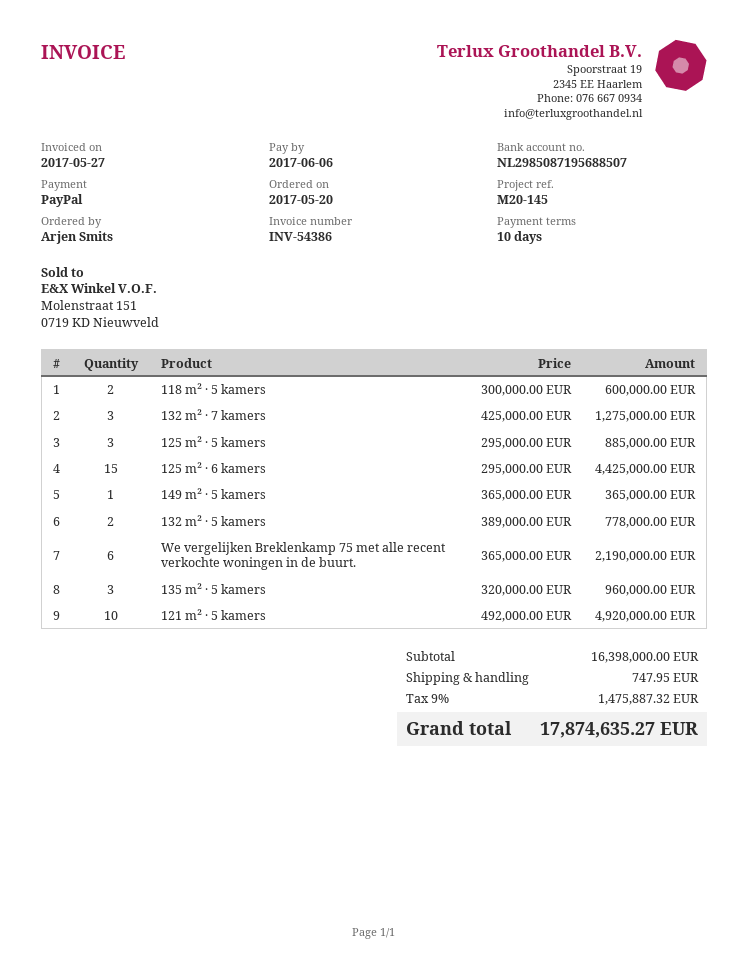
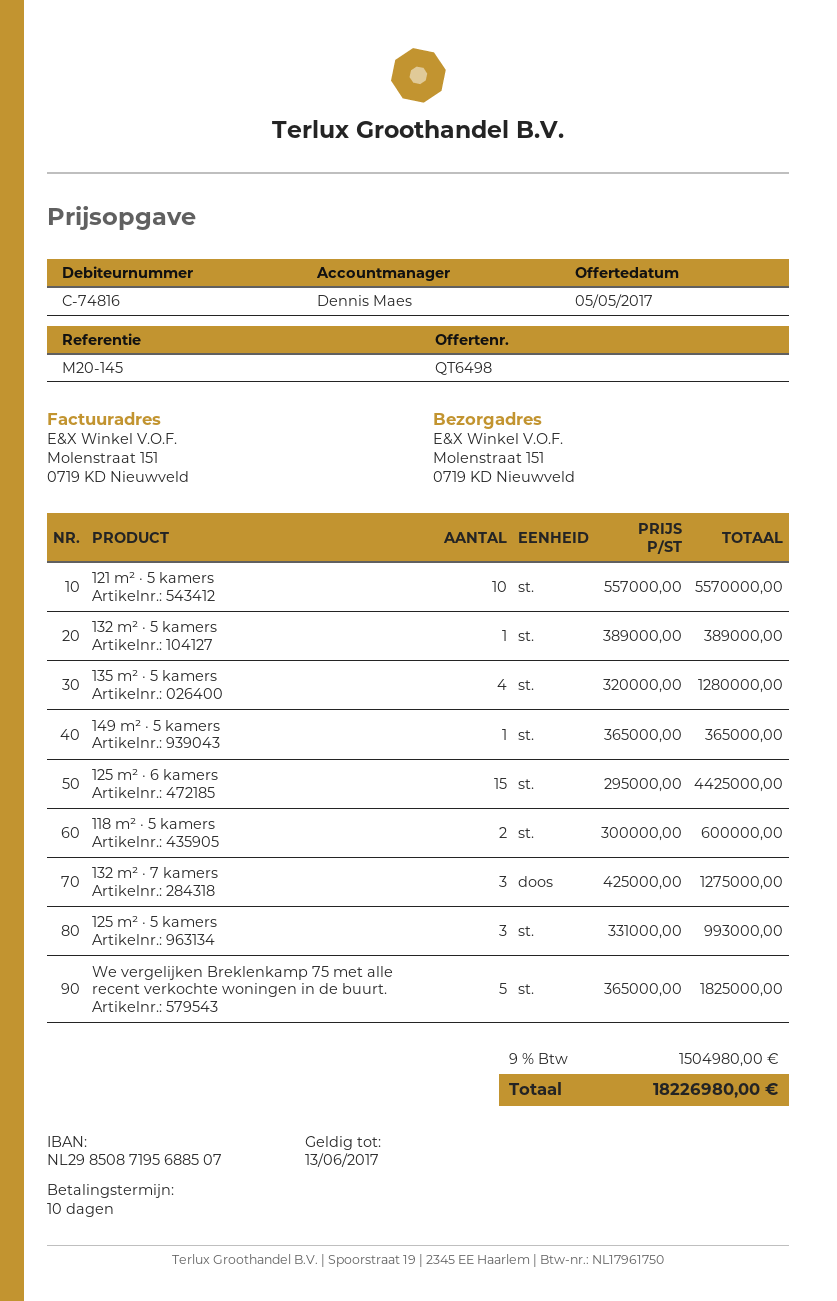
125 m² · 5 kamers: 3 x 295000.00 = 885000.00 -> 3 x 331000.00 = 993000.00
132 m² · 5 kamers: 2 x 389000.00 = 778000.00 -> 1 x 389000.00 = 389000.00
We vergelijken Breklenkamp 75 met alle recent verkochte woningen in de buurt.: 6 x 365000.00 = 2190000.00 -> 5 x 365000.00 = 1825000.00
135 m² · 5 kamers: 3 x 320000.00 = 960000.00 -> 4 x 320000.00 = 1280000.00
121 m² · 5 kamers: 10 x 492000.00 = 4920000.00 -> 10 x 557000.00 = 5570000.00
shipping: 747.95 -> none
tax: 9% = 1475887.32 -> 9% = 1504980.00
total: 17874635.27 -> 18226980.00

